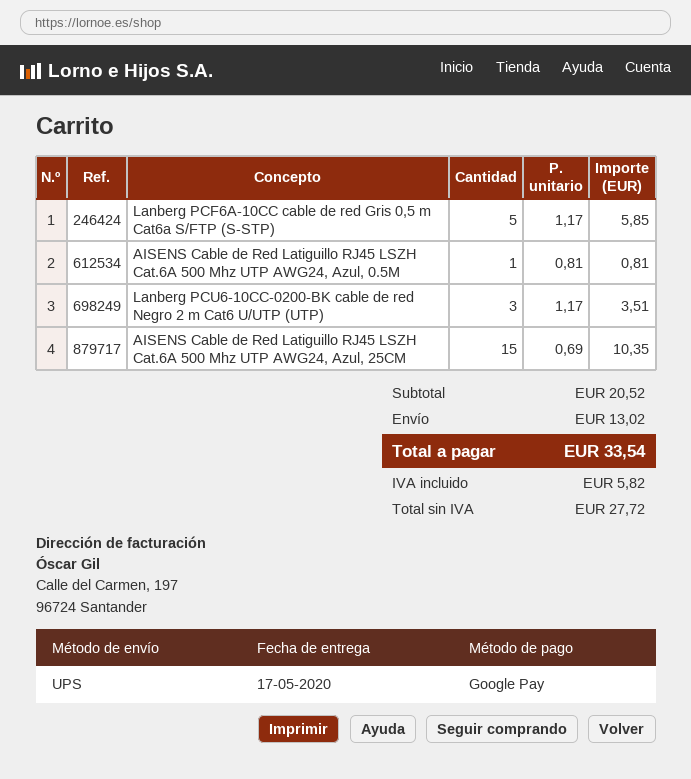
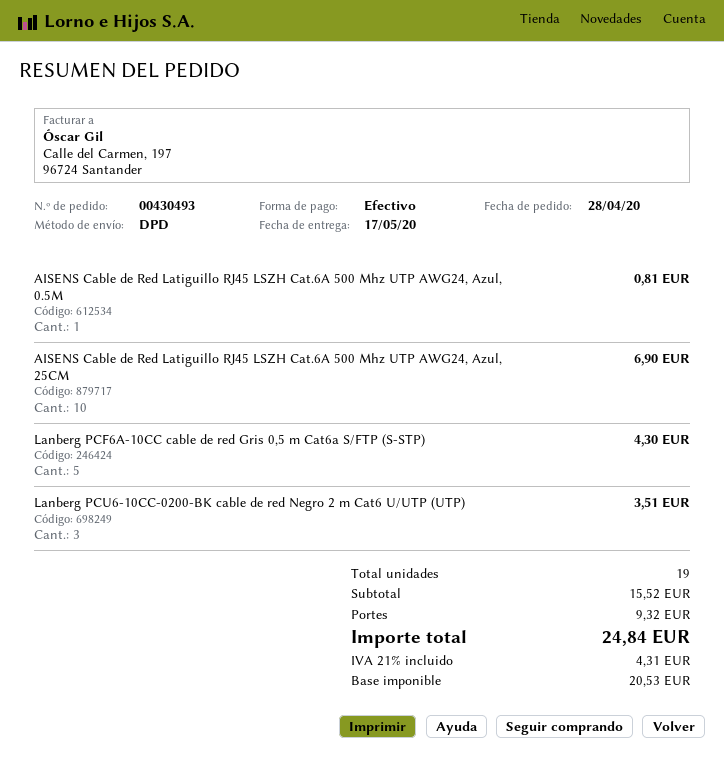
payment method: Google Pay -> cash
shipping method: UPS -> DPD
Lanberg PCF6A-10CC cable de red Gris 0,5 m Cat6a S/FTP (S-STP): 5 for 5.85 -> 5 for 4.30
AISENS Cable de Red Latiguillo RJ45 LSZH Cat.6A 500 Mhz UTP AWG24, Azul, 25CM: 15 for 10.35 -> 10 for 6.90
subtotal: 20.52 -> 15.52
shipping: 13.02 -> 9.32
net: 27.72 -> 20.53
tax: 5.82 -> 4.31
total: 33.54 -> 24.84

